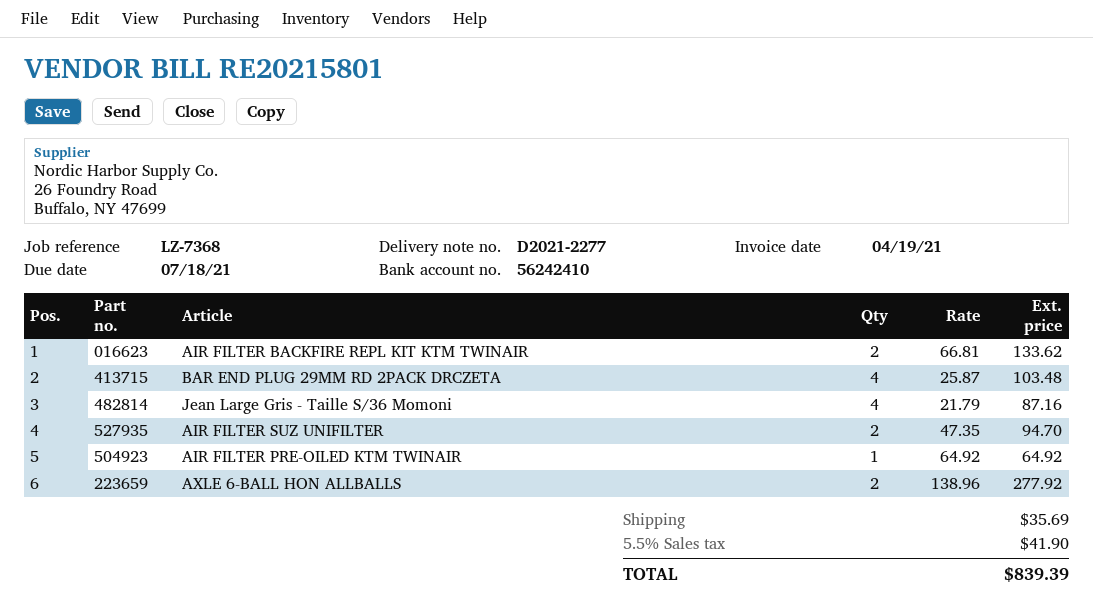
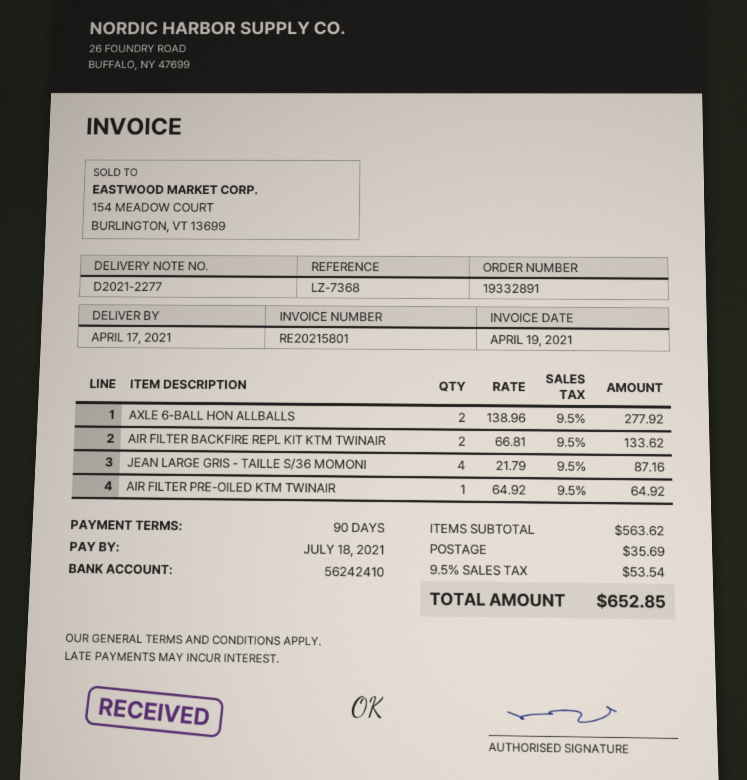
BAR END PLUG 29MM RD 2PACK DRCZETA: 4 x 25.87 = 103.48 -> none
AIR FILTER SUZ UNIFILTER: 2 x 47.35 = 94.70 -> none
tax: 5.5% = 41.90 -> 9.5% = 53.54
total: 839.39 -> 652.85

